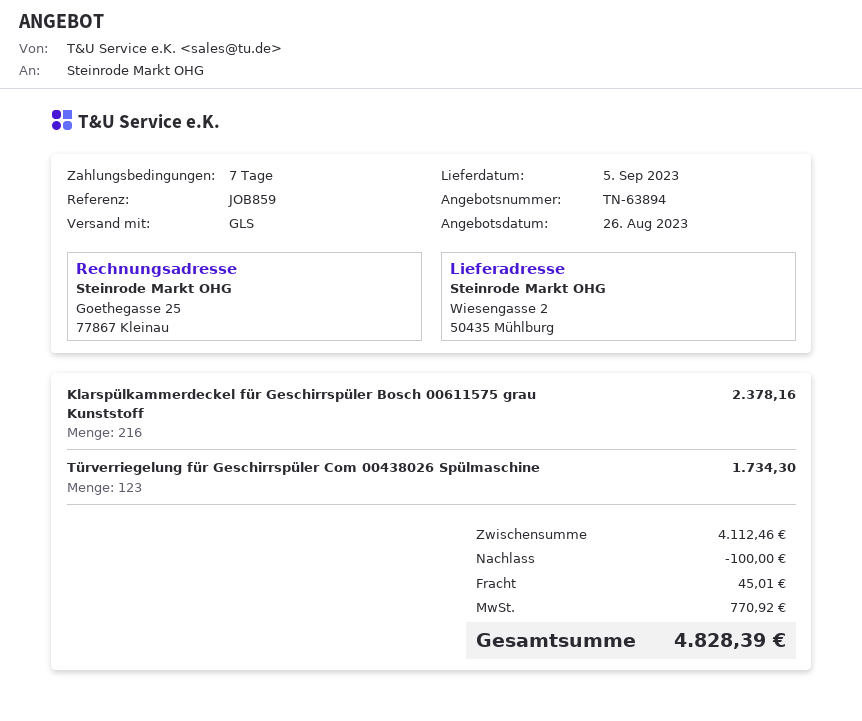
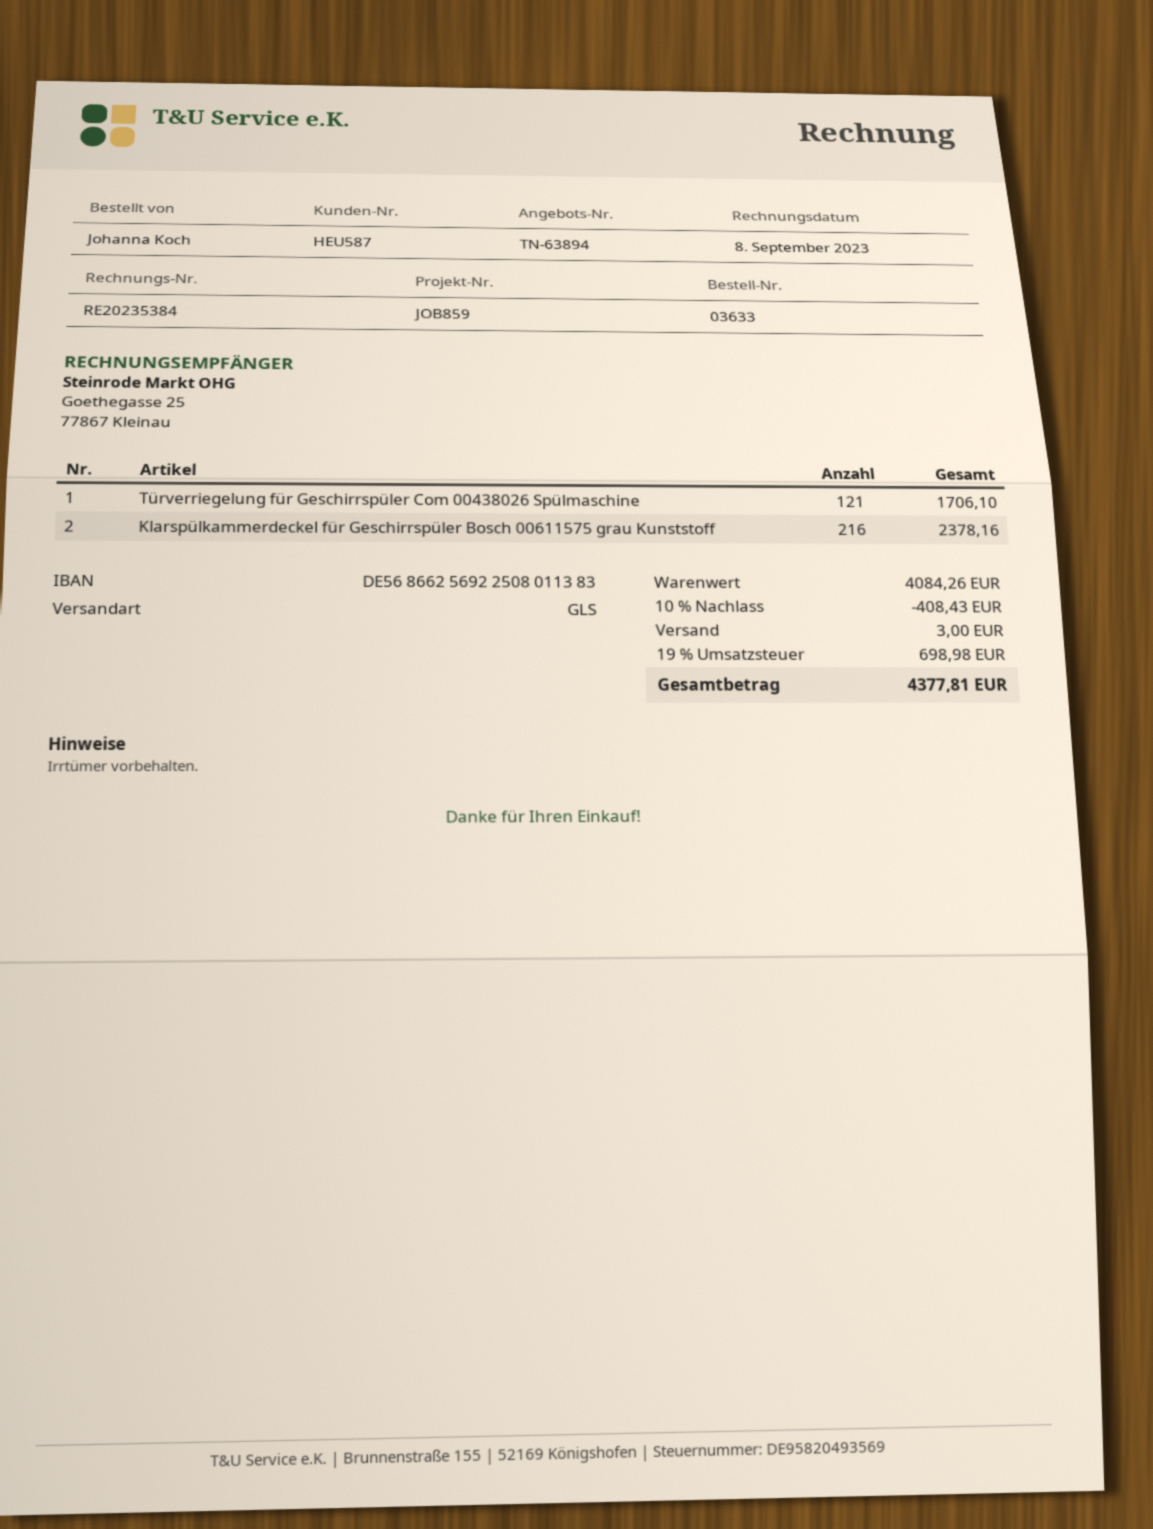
Türverriegelung für Geschirrspüler Com 00438026 Spülmaschine: 123 for 1734.30 -> 121 for 1706.10
subtotal: 4112.46 -> 4084.26
discount: 100.00 -> 408.43
shipping: 45.01 -> 3.00
tax: 770.92 -> 698.98
total: 4828.39 -> 4377.81

